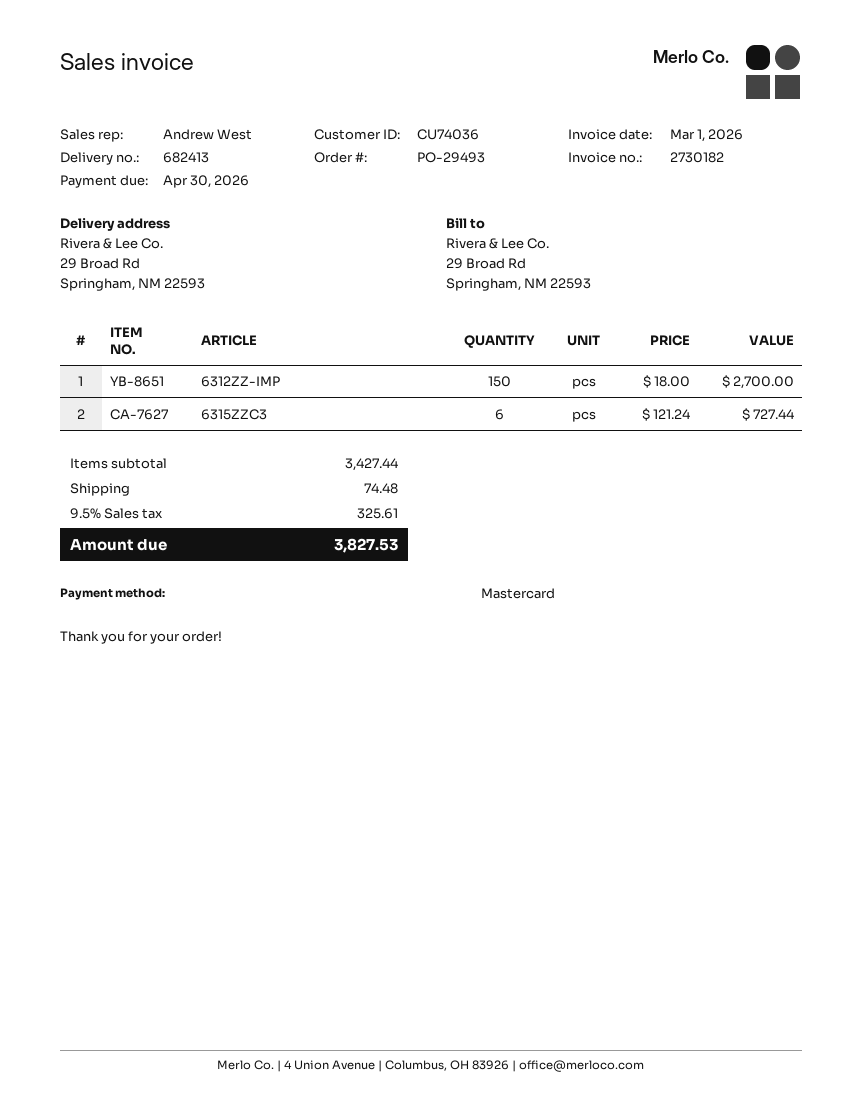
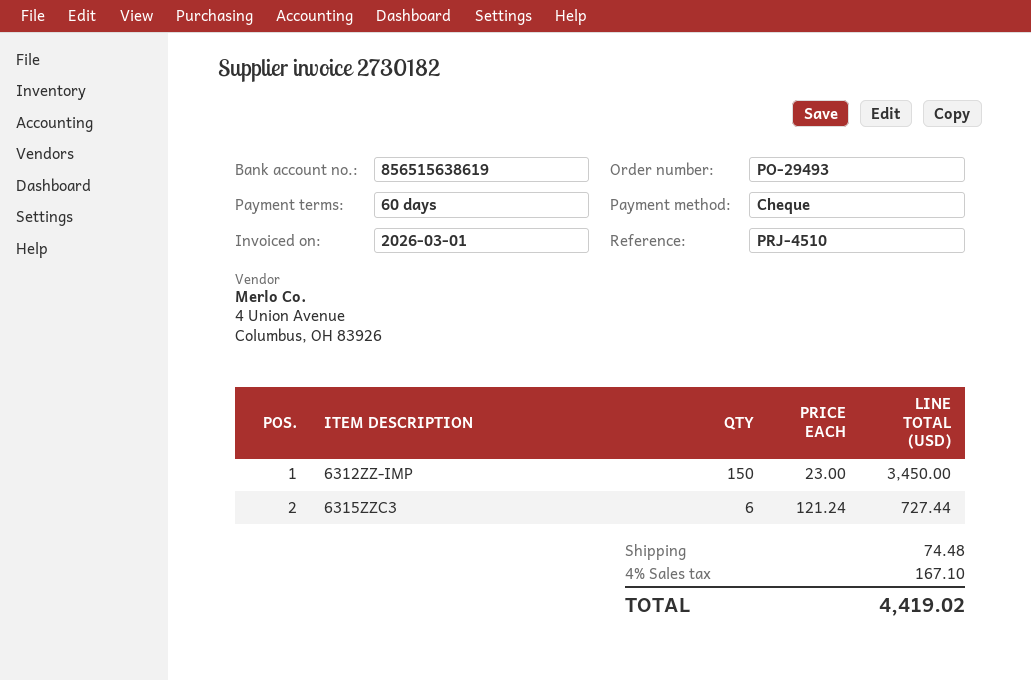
payment method: Mastercard -> cheque
6312ZZ-IMP: 150 x 18.00 = 2700.00 -> 150 x 23.00 = 3450.00
tax: 9.5% = 325.61 -> 4% = 167.10
total: 3827.53 -> 4419.02

